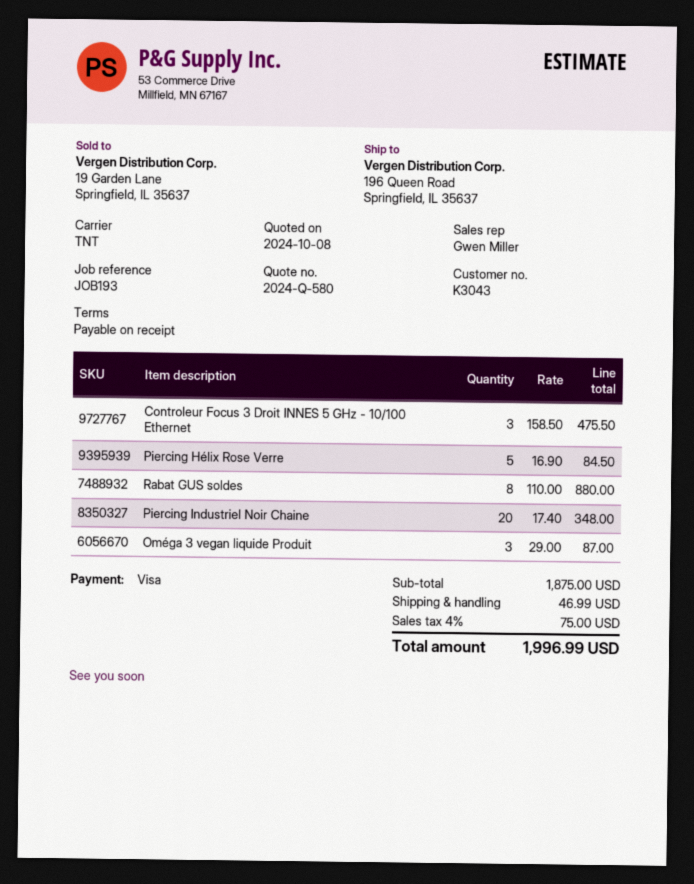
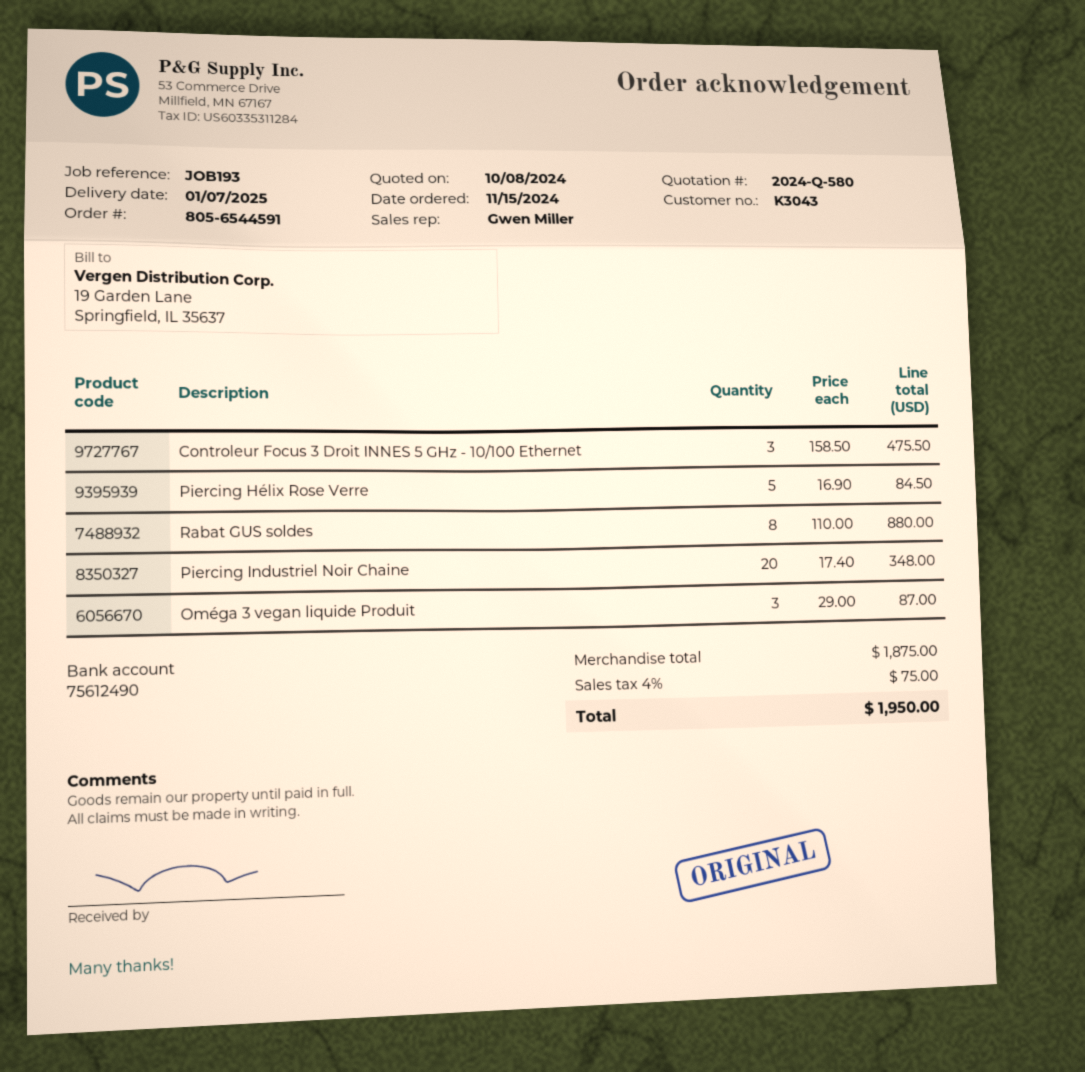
shipping: 46.99 -> none
total: 1996.99 -> 1950.00

